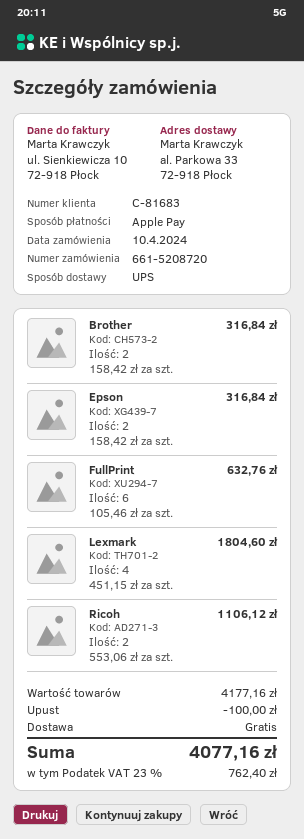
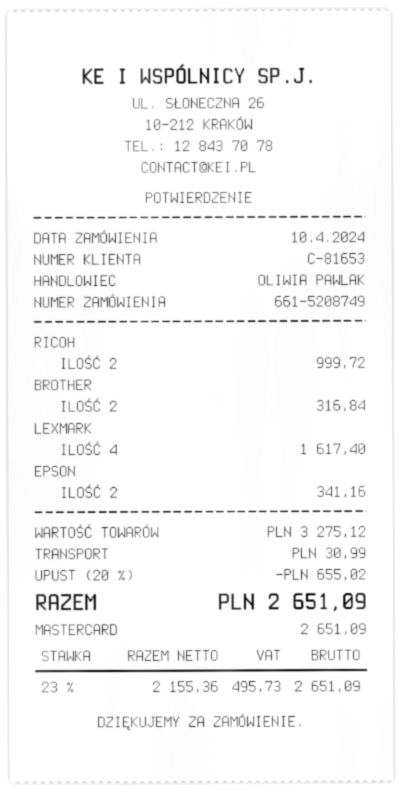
order number: 661-5208720 -> 661-5208749
customer number: C-81683 -> C-81653
payment method: Apple Pay -> Mastercard
Epson: 2 for 316.84 -> 2 for 341.16
FullPrint: 6 for 632.76 -> none
Lexmark: 4 for 1804.60 -> 4 for 1617.40
Ricoh: 2 for 1106.12 -> 2 for 999.72
subtotal: 4177.16 -> 3275.12
discount: 100.00 -> 655.02
shipping: 0.00 -> 30.99
tax: 23% = 762.40 -> 23% = 495.73
total: 4077.16 -> 2651.09

